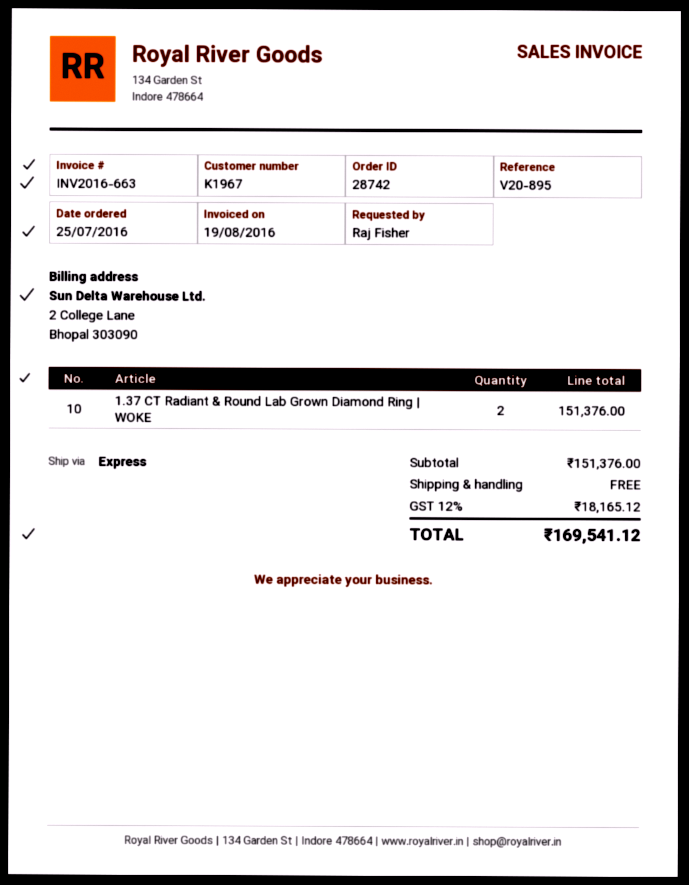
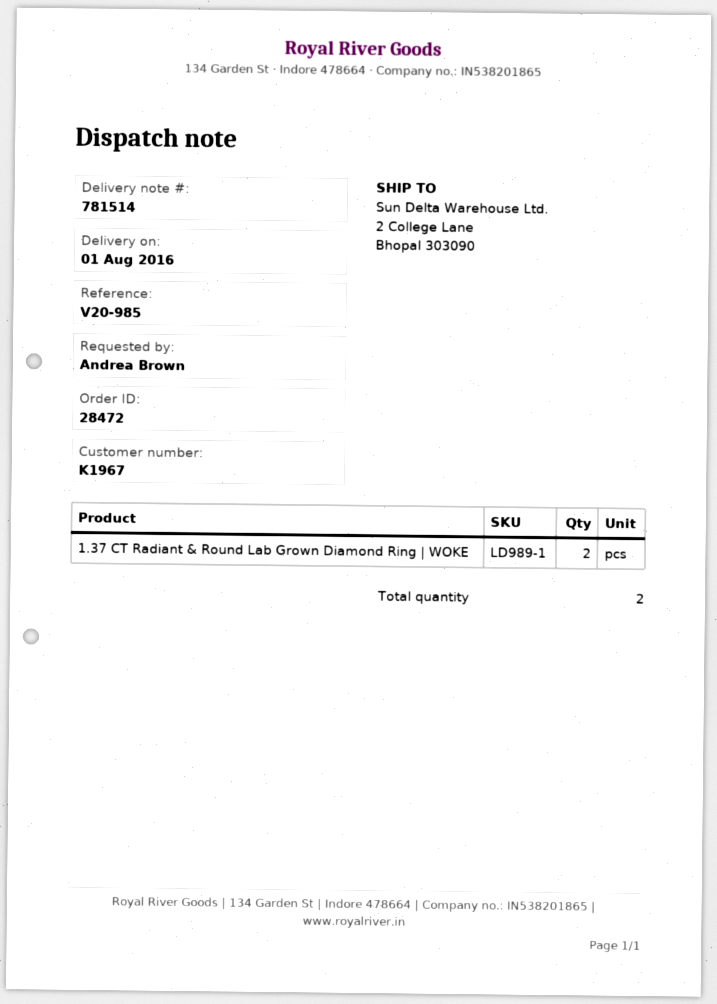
order number: 28742 -> 28472
reference: V20-895 -> V20-985
ordered by: Raj Fisher -> Andrea Brown

